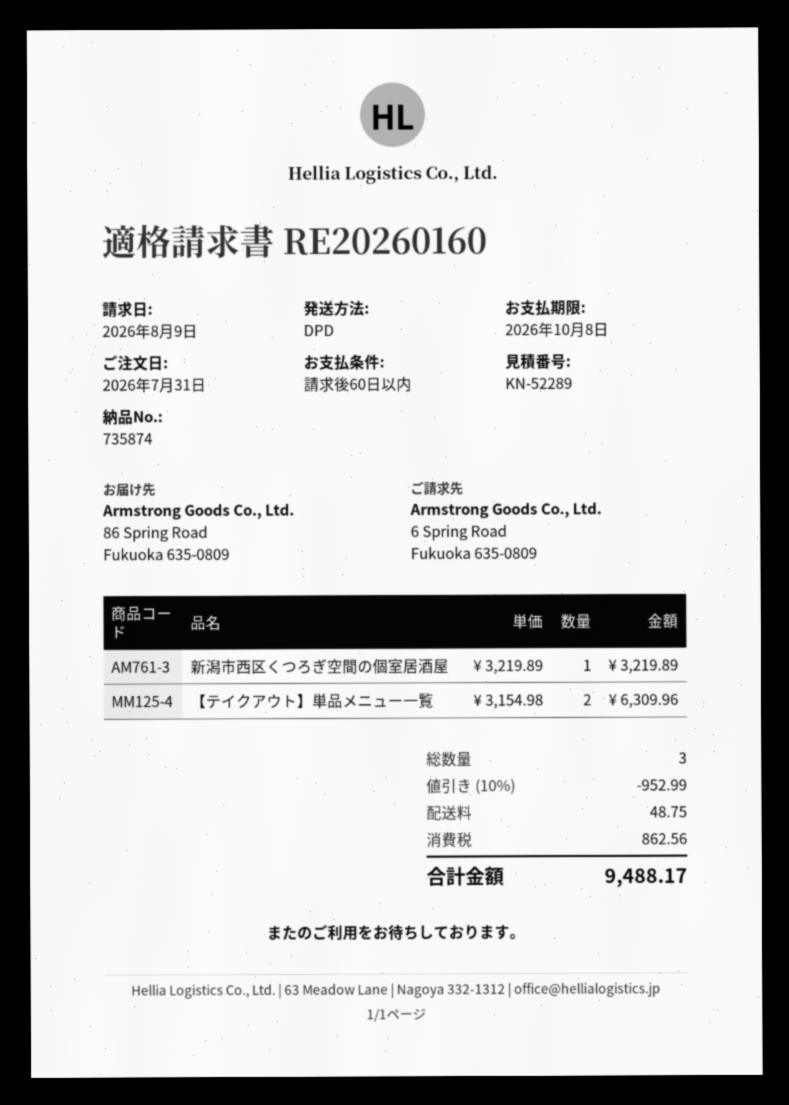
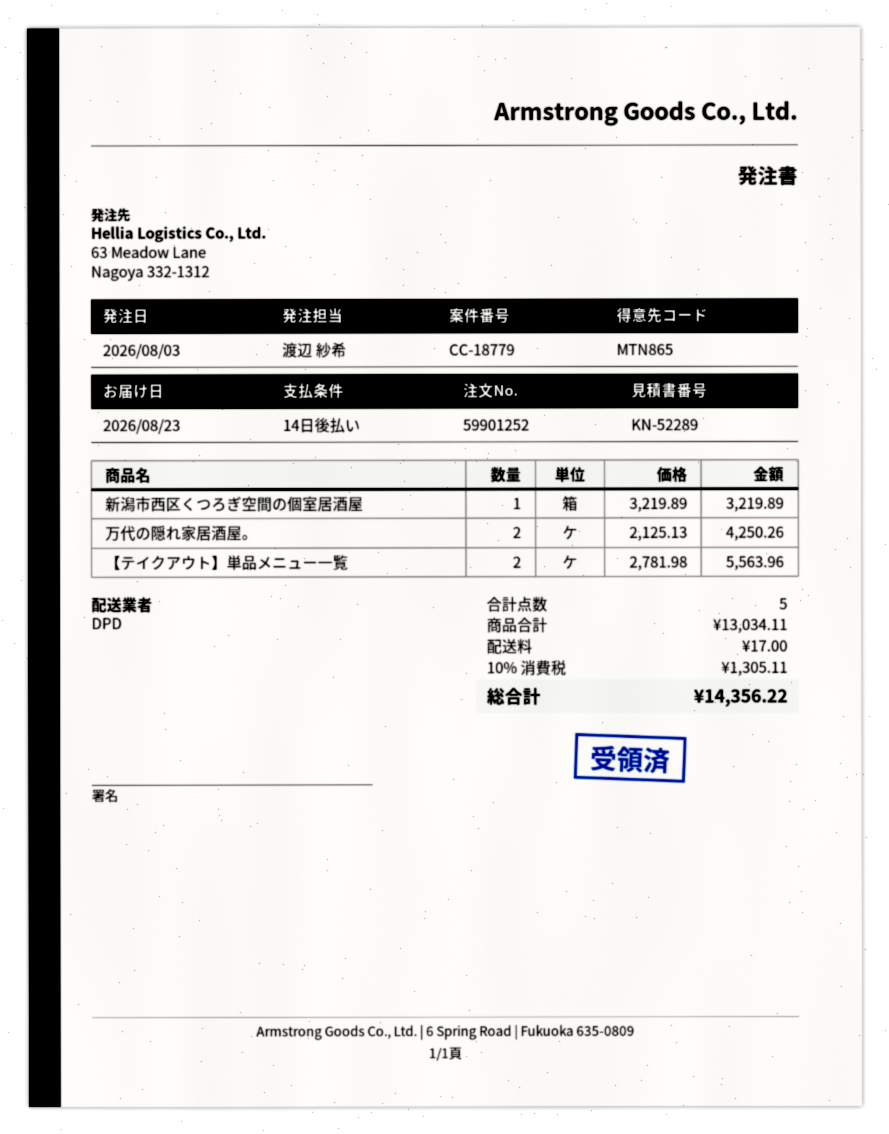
order date: 2026-07-31 -> 2026-08-03
payment terms: 60 days -> 14 days
【テイクアウト】単品メニュー一覧: 2 x 3154.98 = 6309.96 -> 2 x 2781.98 = 5563.96
万代の隠れ家居酒屋。: none -> 2 x 2125.13 = 4250.26
total quantity: 3 -> 5
discount: 10% = 952.99 -> none
shipping: 48.75 -> 17.00
tax: 862.56 -> 1305.11
total: 9488.17 -> 14356.22

